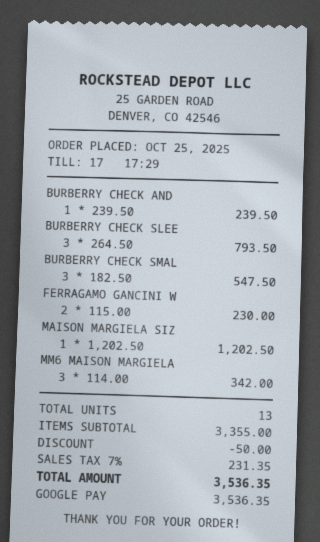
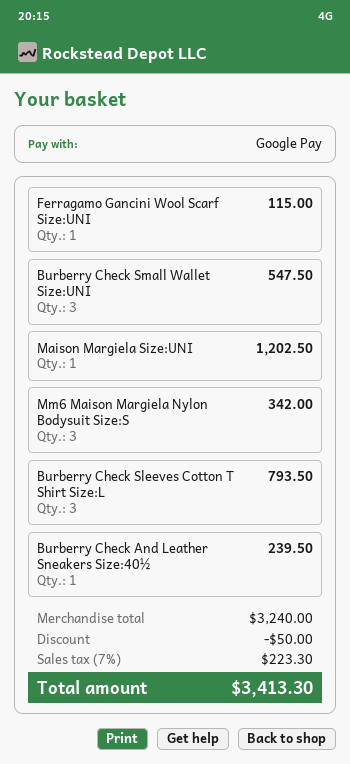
FERRAGAMO GANCINI W: 2 for 230.00 -> 1 for 115.00
subtotal: 3355.00 -> 3240.00
tax: 7% = 231.35 -> 7% = 223.30
total: 3536.35 -> 3413.30

